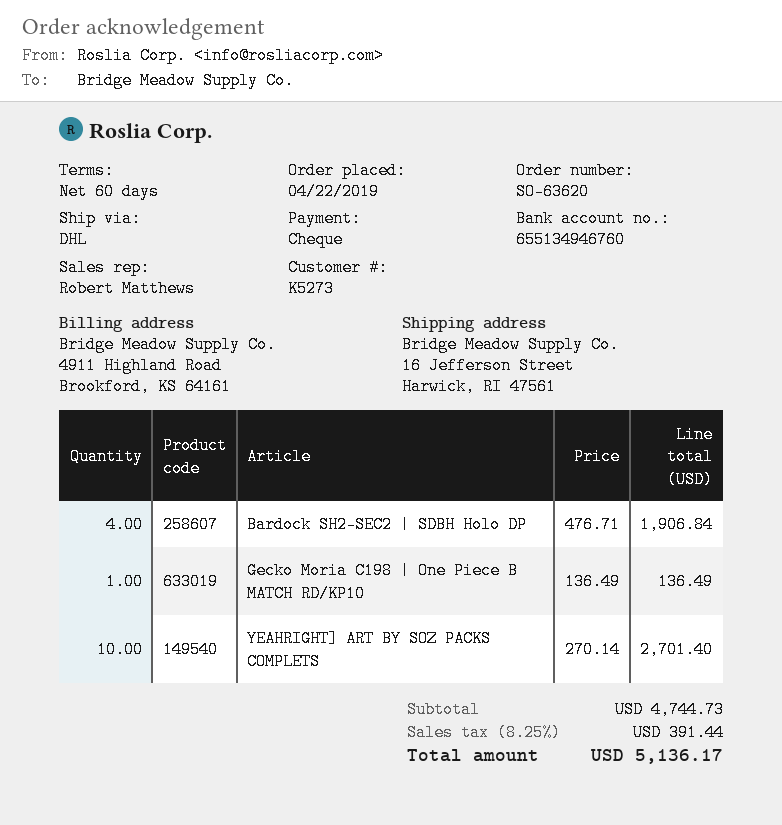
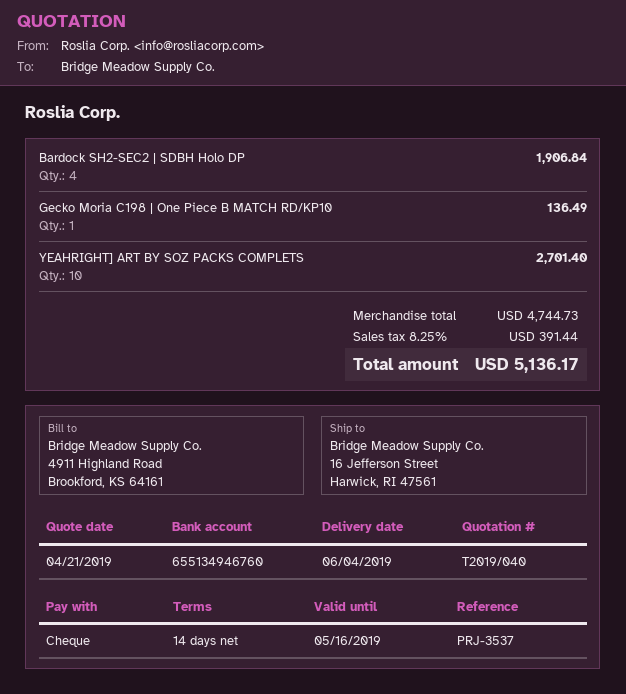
payment terms: 60 days -> 14 days

